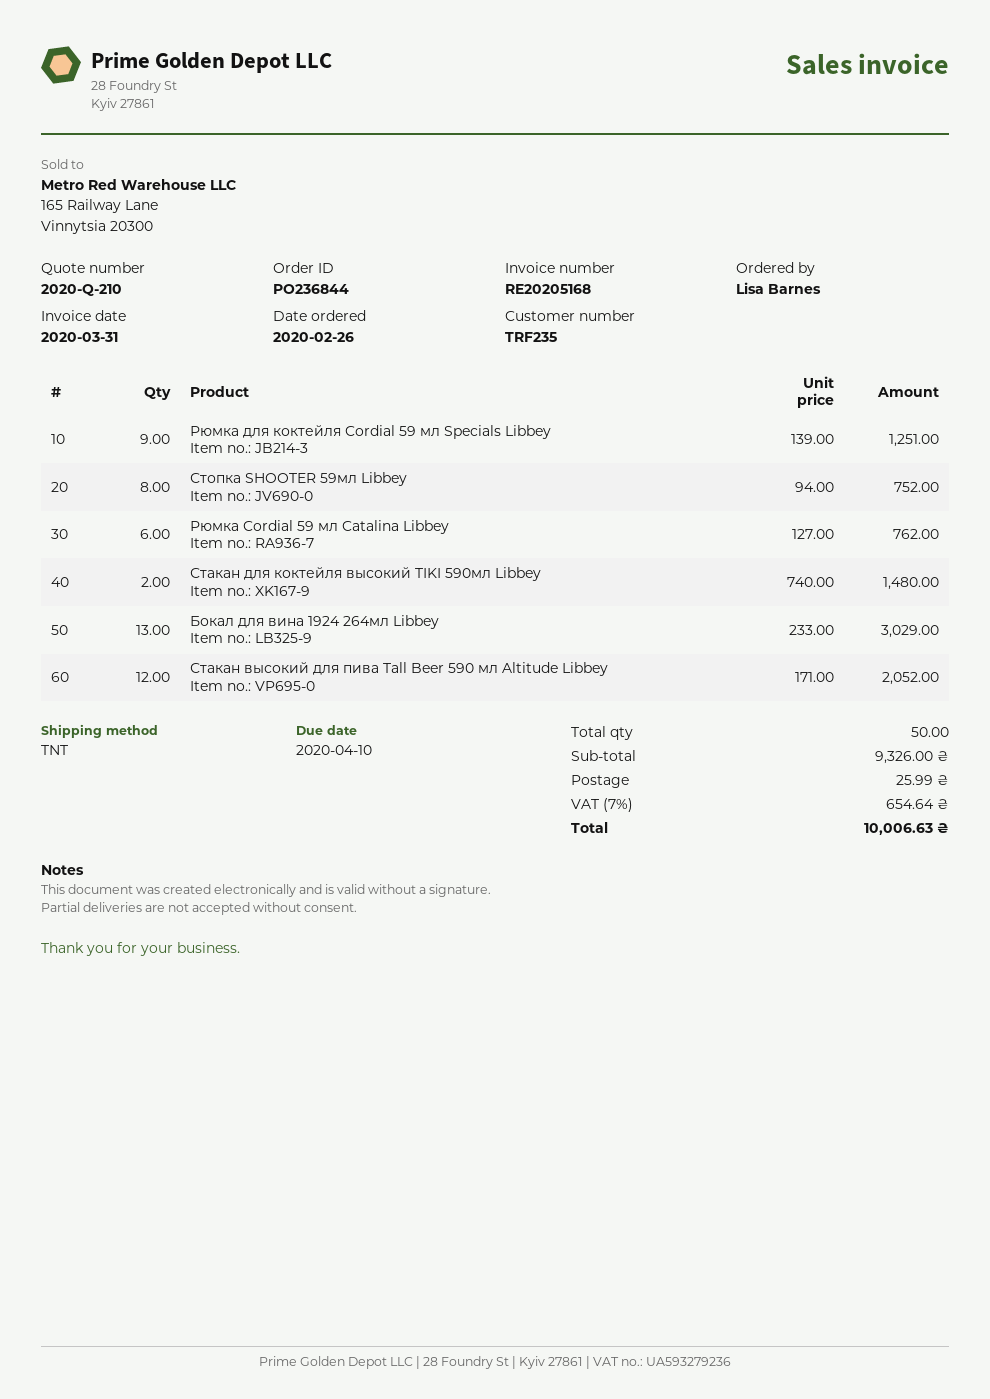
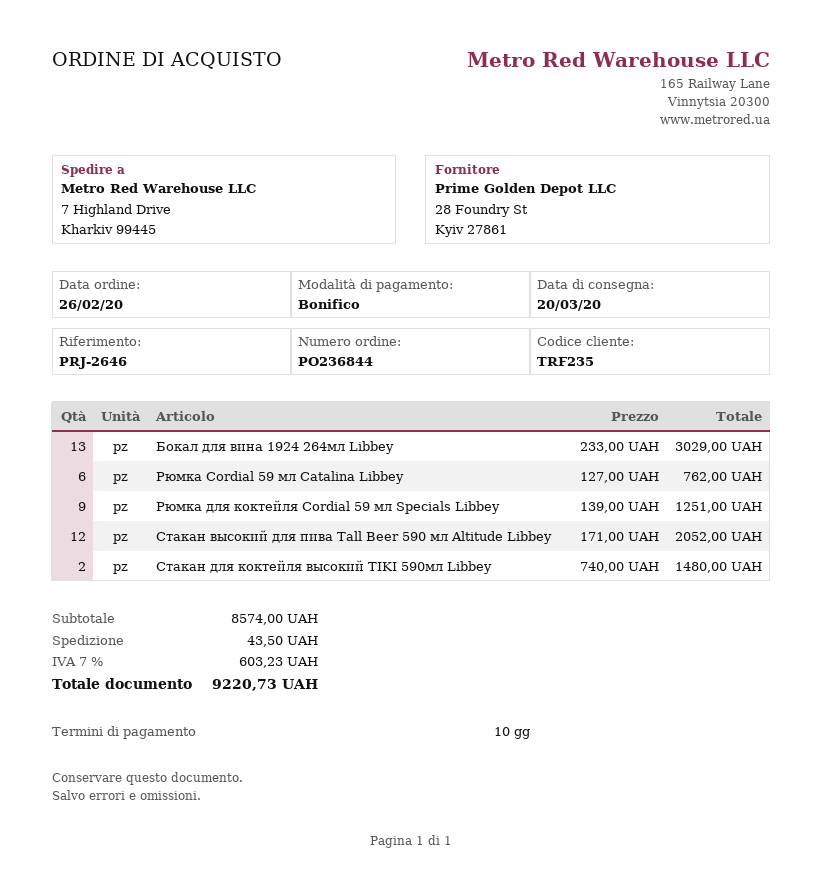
Стопка SHOOTER 59мл Libbey: 8 x 94.00 = 752.00 -> none
subtotal: 9326.00 -> 8574.00
shipping: 25.99 -> 43.50
tax: 7% = 654.64 -> 7% = 603.23
total: 10006.63 -> 9220.73

